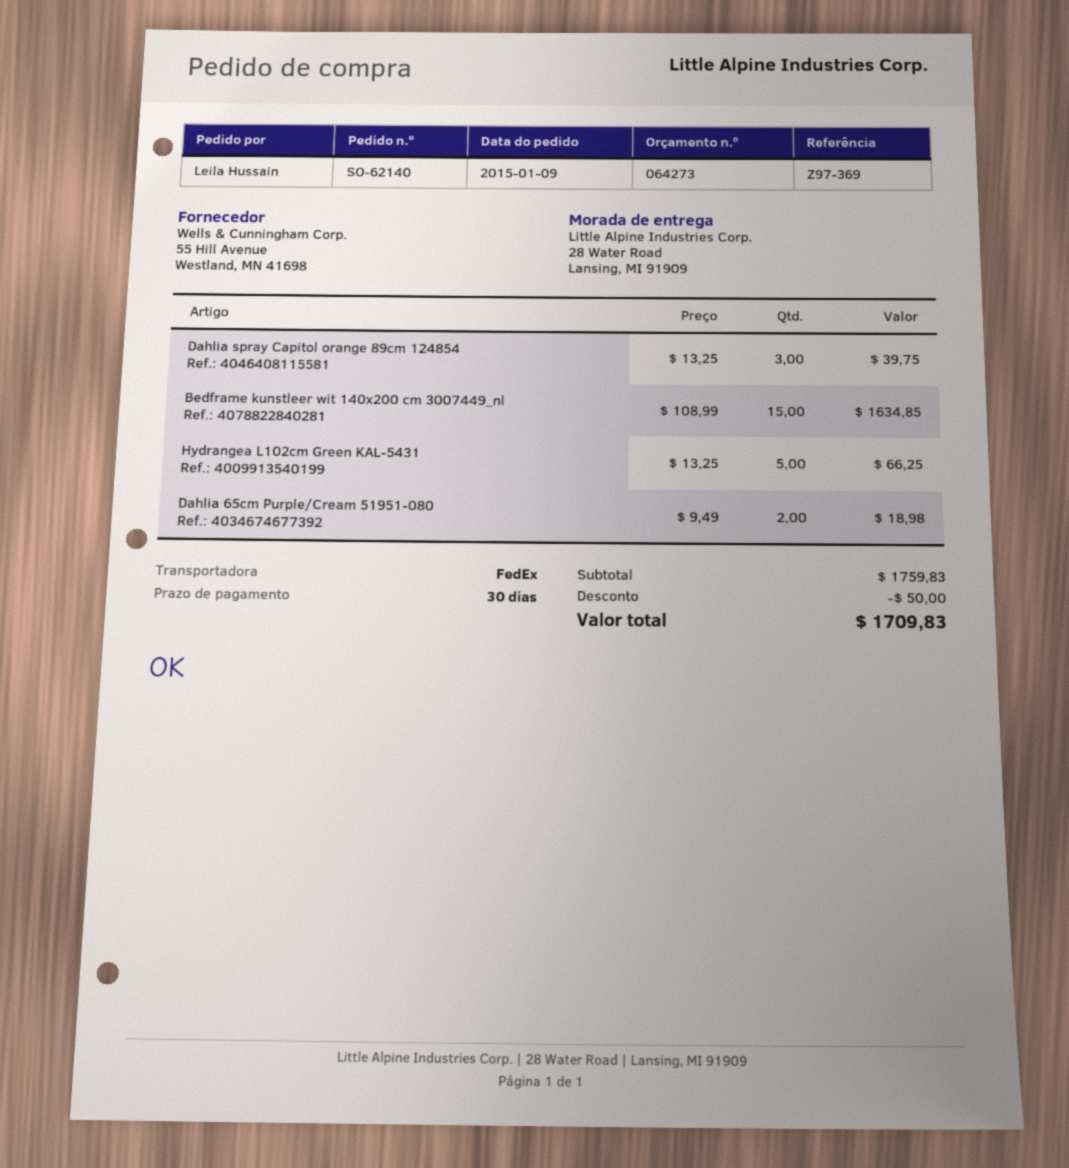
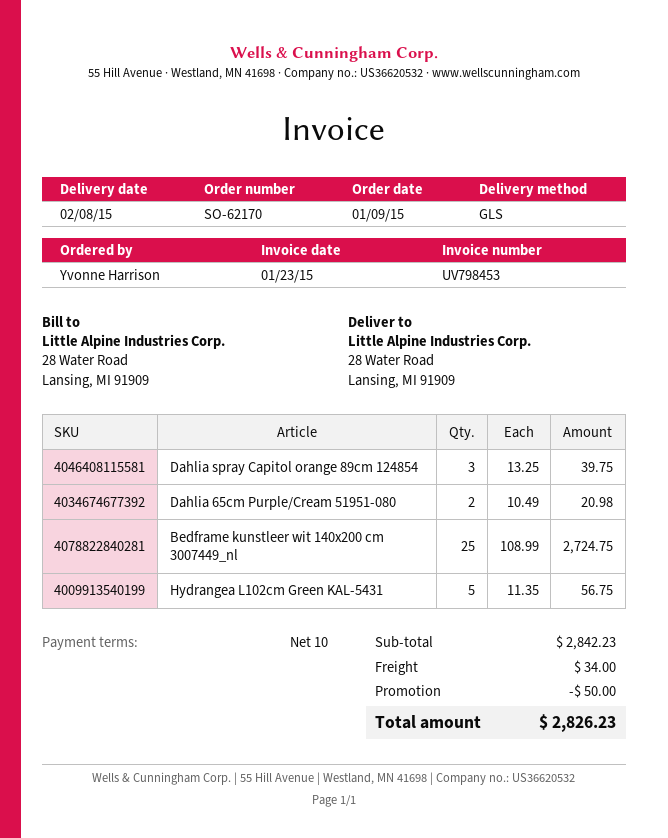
order number: SO-62140 -> SO-62170
payment terms: 30 days -> 10 days
ordered by: Leila Hussain -> Yvonne Harrison
shipping method: FedEx -> GLS
Bedframe kunstleer wit 140x200 cm 3007449_nl: 15 x 108.99 = 1634.85 -> 25 x 108.99 = 2724.75
Hydrangea L102cm Green KAL-5431: 5 x 13.25 = 66.25 -> 5 x 11.35 = 56.75
Dahlia 65cm Purple/Cream 51951-080: 2 x 9.49 = 18.98 -> 2 x 10.49 = 20.98
subtotal: 1759.83 -> 2842.23
shipping: none -> 34.00
total: 1709.83 -> 2826.23

